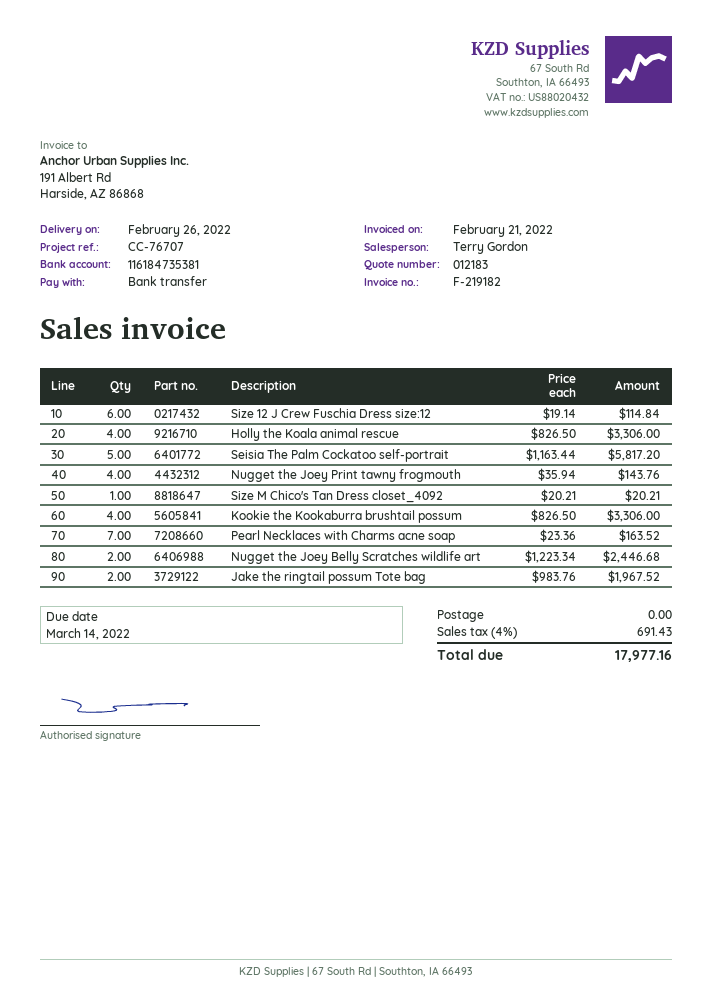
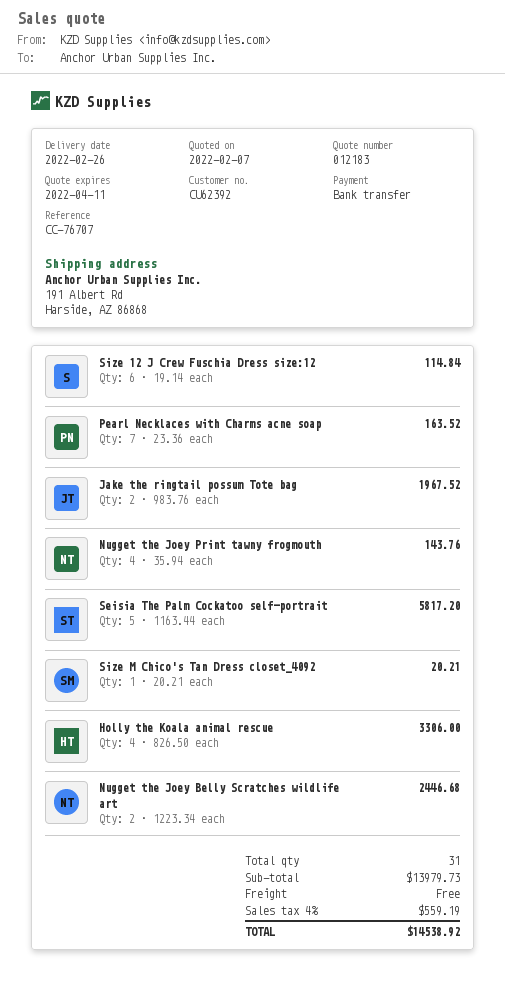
Kookie the Kookaburra brushtail possum: 4 x 826.50 = 3306.00 -> none
tax: 4% = 691.43 -> 4% = 559.19
total: 17977.16 -> 14538.92

